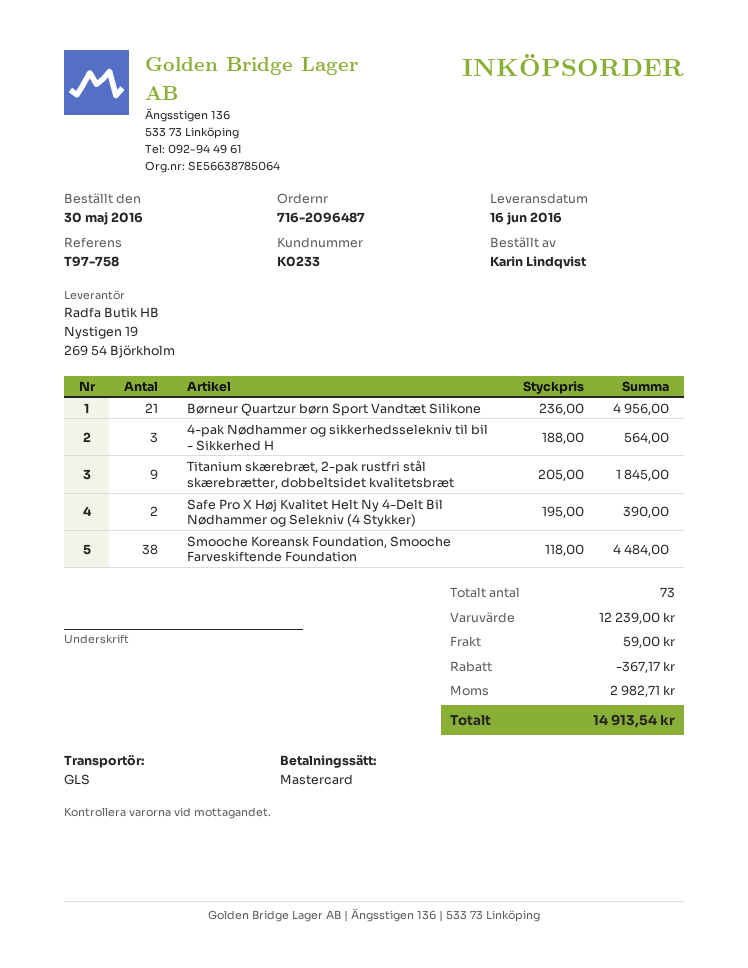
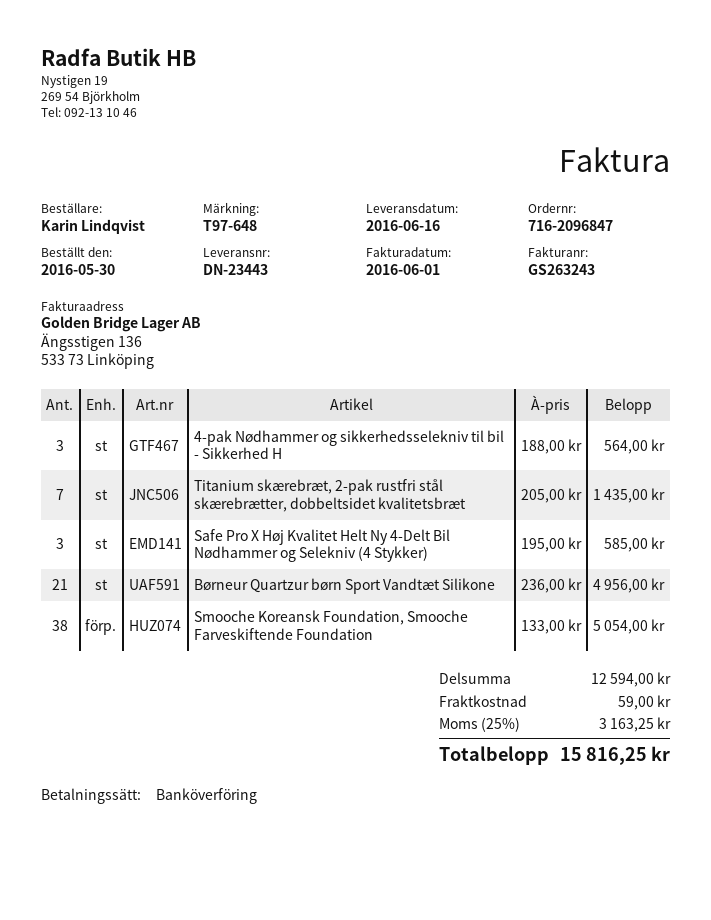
order number: 716-2096487 -> 716-2096847
reference: T97-758 -> T97-648
payment method: Mastercard -> bank transfer
Titanium skærebræt, 2-pak rustfri stål skærebrætter, dobbeltsidet kvalitetsbræt: 9 x 205.00 = 1845.00 -> 7 x 205.00 = 1435.00
Safe Pro X Høj Kvalitet Helt Ny 4-Delt Bil Nødhammer og Selekniv (4 Stykker): 2 x 195.00 = 390.00 -> 3 x 195.00 = 585.00
Smooche Koreansk Foundation, Smooche Farveskiftende Foundation: 38 x 118.00 = 4484.00 -> 38 x 133.00 = 5054.00
subtotal: 12239.00 -> 12594.00
discount: 367.17 -> none
tax: 2982.71 -> 3163.25
total: 14913.54 -> 15816.25

